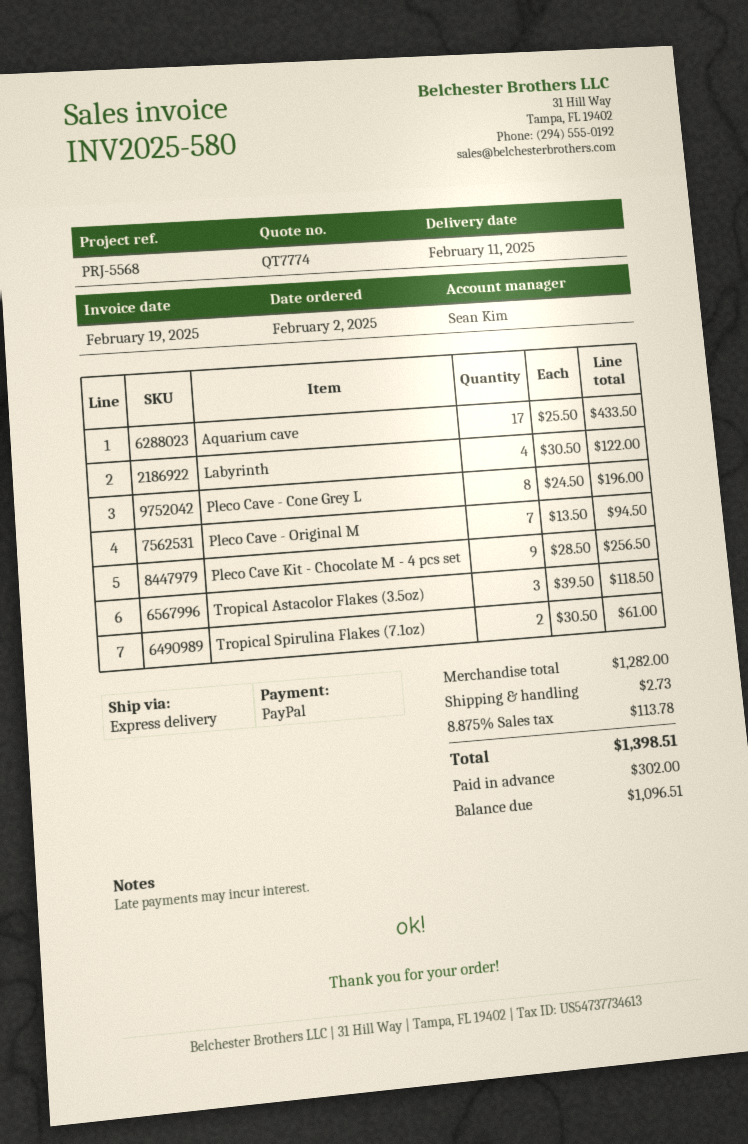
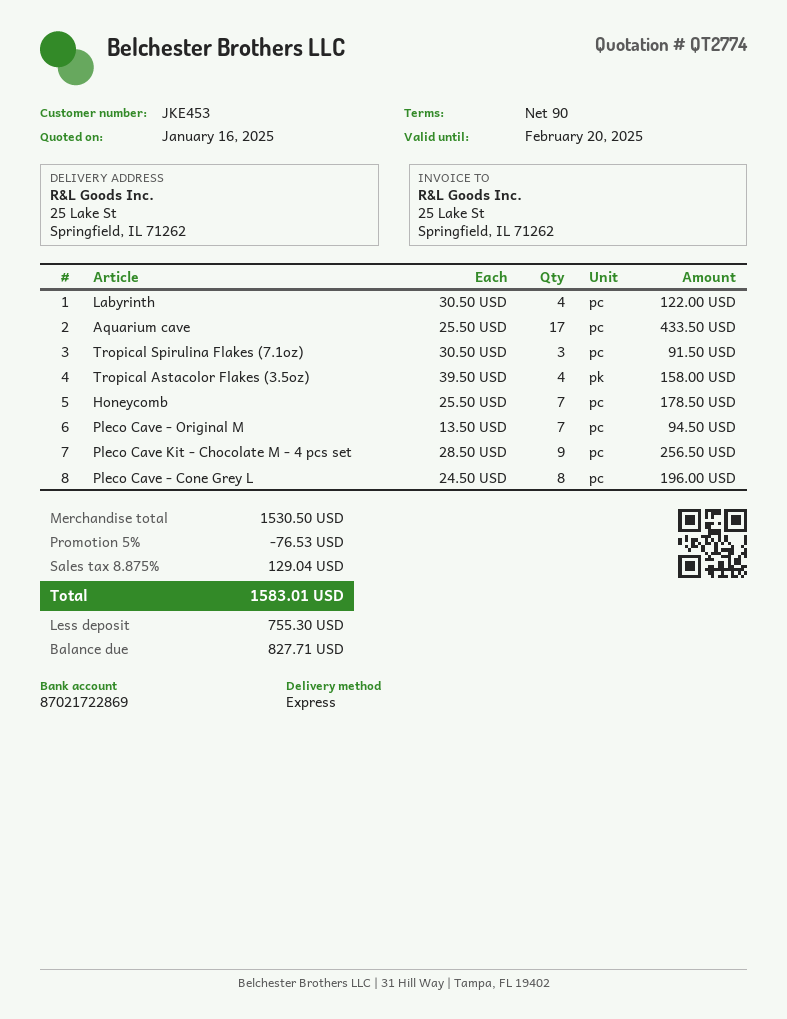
quote number: QT7774 -> QT2774
Tropical Astacolor Flakes (3.5oz): 3 x 39.50 = 118.50 -> 4 x 39.50 = 158.00
Tropical Spirulina Flakes (7.1oz): 2 x 30.50 = 61.00 -> 3 x 30.50 = 91.50
Honeycomb: none -> 7 x 25.50 = 178.50
subtotal: 1282.00 -> 1530.50
discount: none -> 5% = 76.53
shipping: 2.73 -> none
tax: 8.875% = 113.78 -> 8.875% = 129.04
total: 1398.51 -> 1583.01
deposit: 302.00 -> 755.30
balance: 1096.51 -> 827.71

